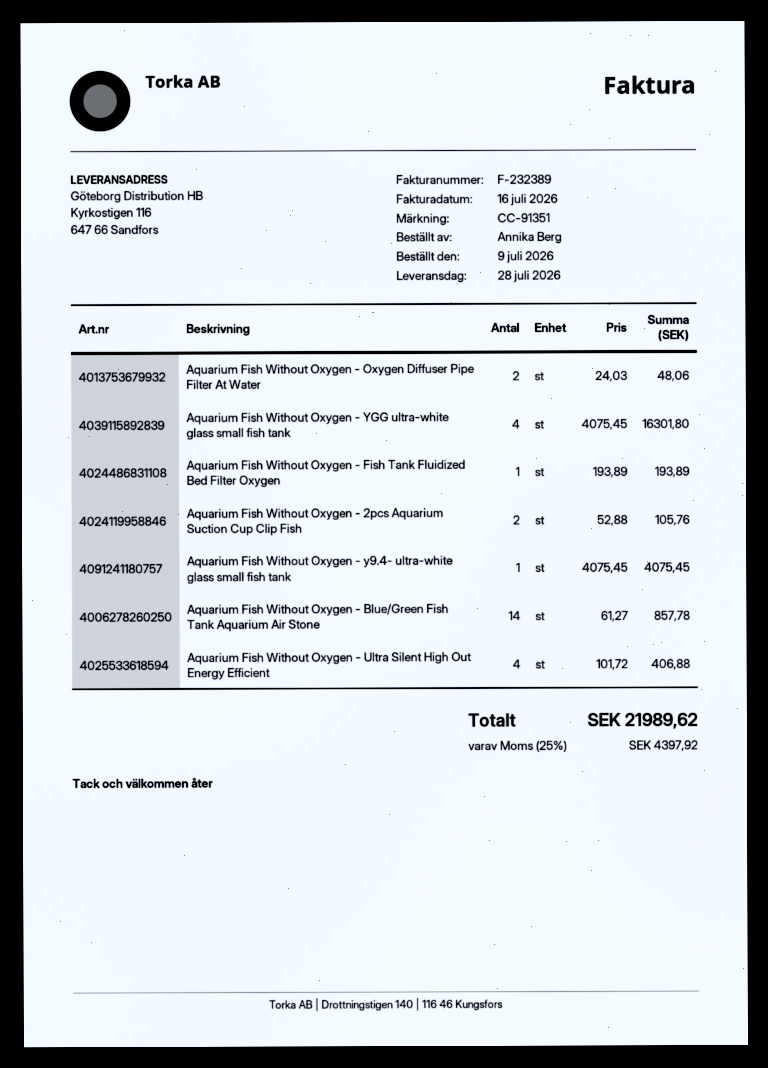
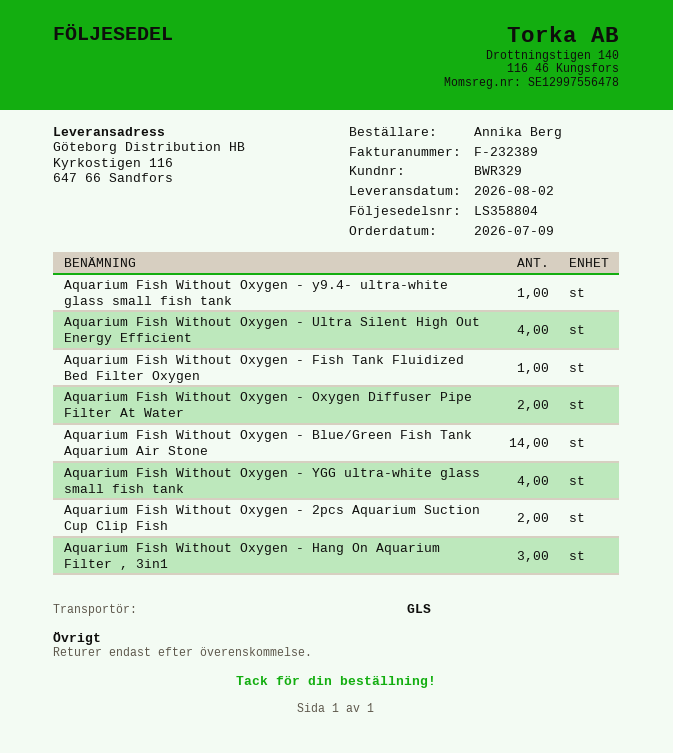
delivery date: 2026-07-28 -> 2026-08-02
Aquarium Fish Without Oxygen - Hang On Aquarium Filter , 3in1: none -> 3

